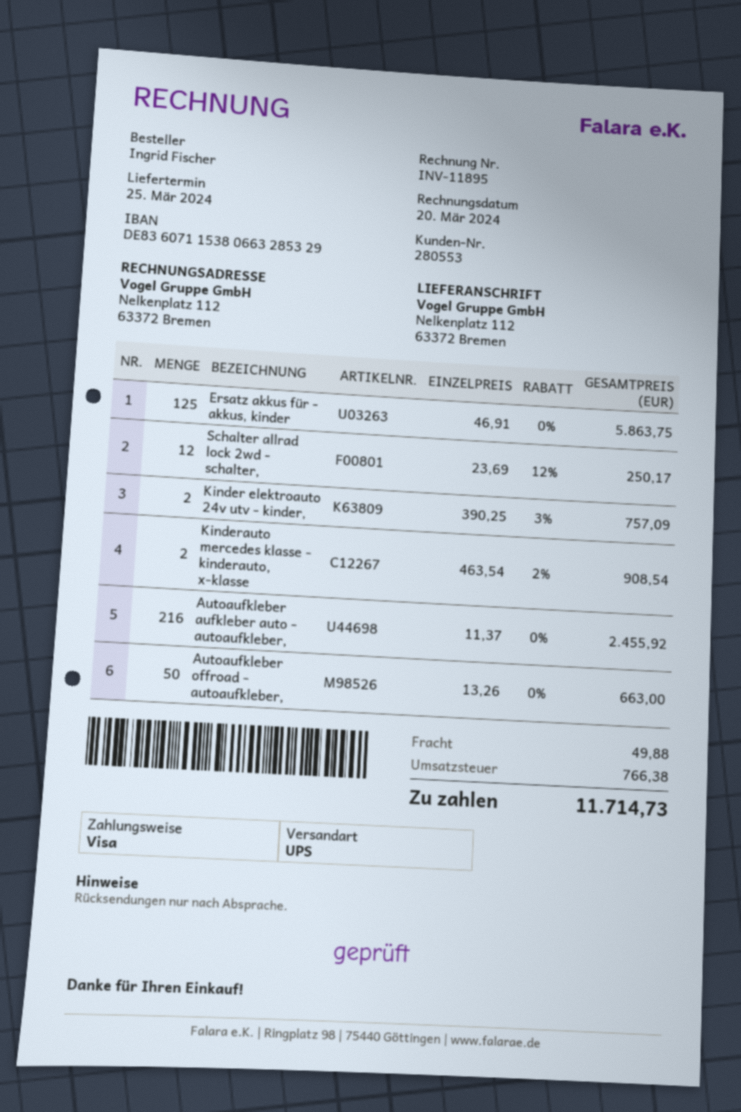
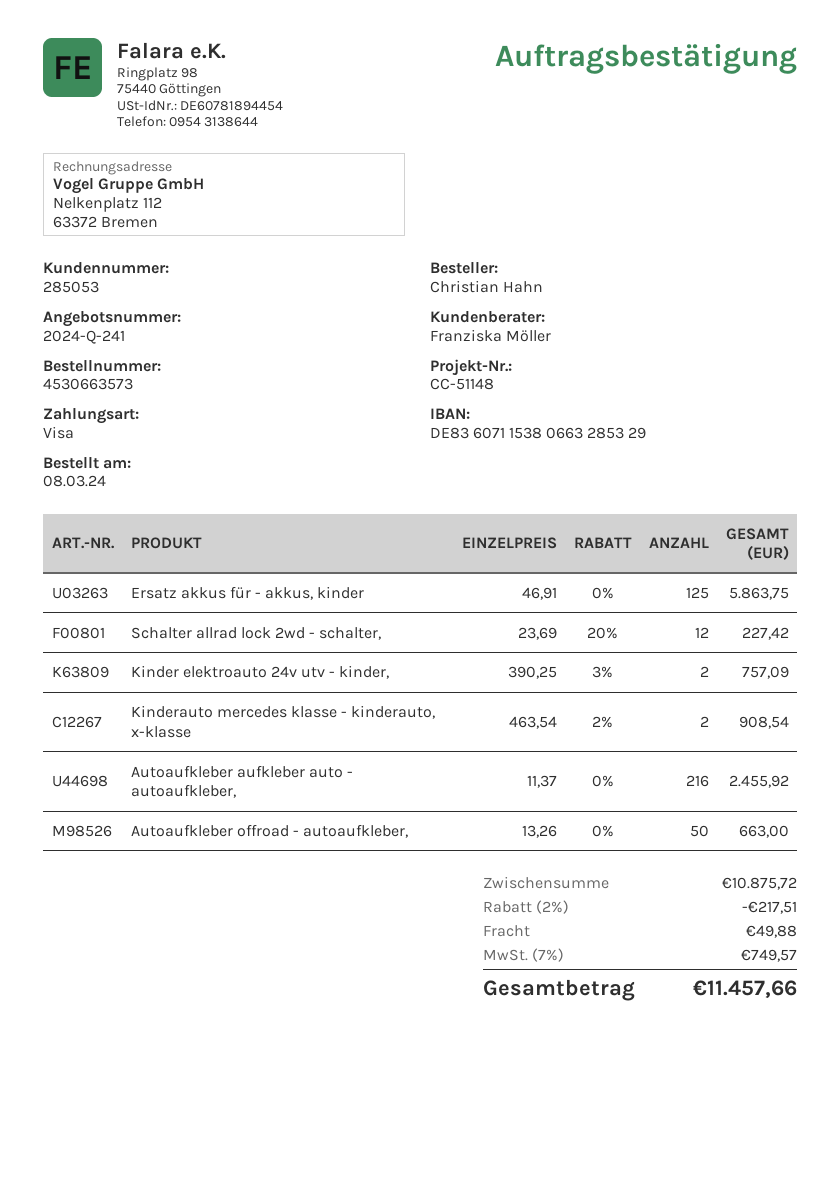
customer number: 280553 -> 285053
ordered by: Ingrid Fischer -> Christian Hahn
Schalter allrad lock 2wd - schalter,: 12 x 23.69 - 12% = 250.17 -> 12 x 23.69 - 20% = 227.42
discount: none -> 2% = 217.51
tax: 766.38 -> 749.57
total: 11714.73 -> 11457.66

